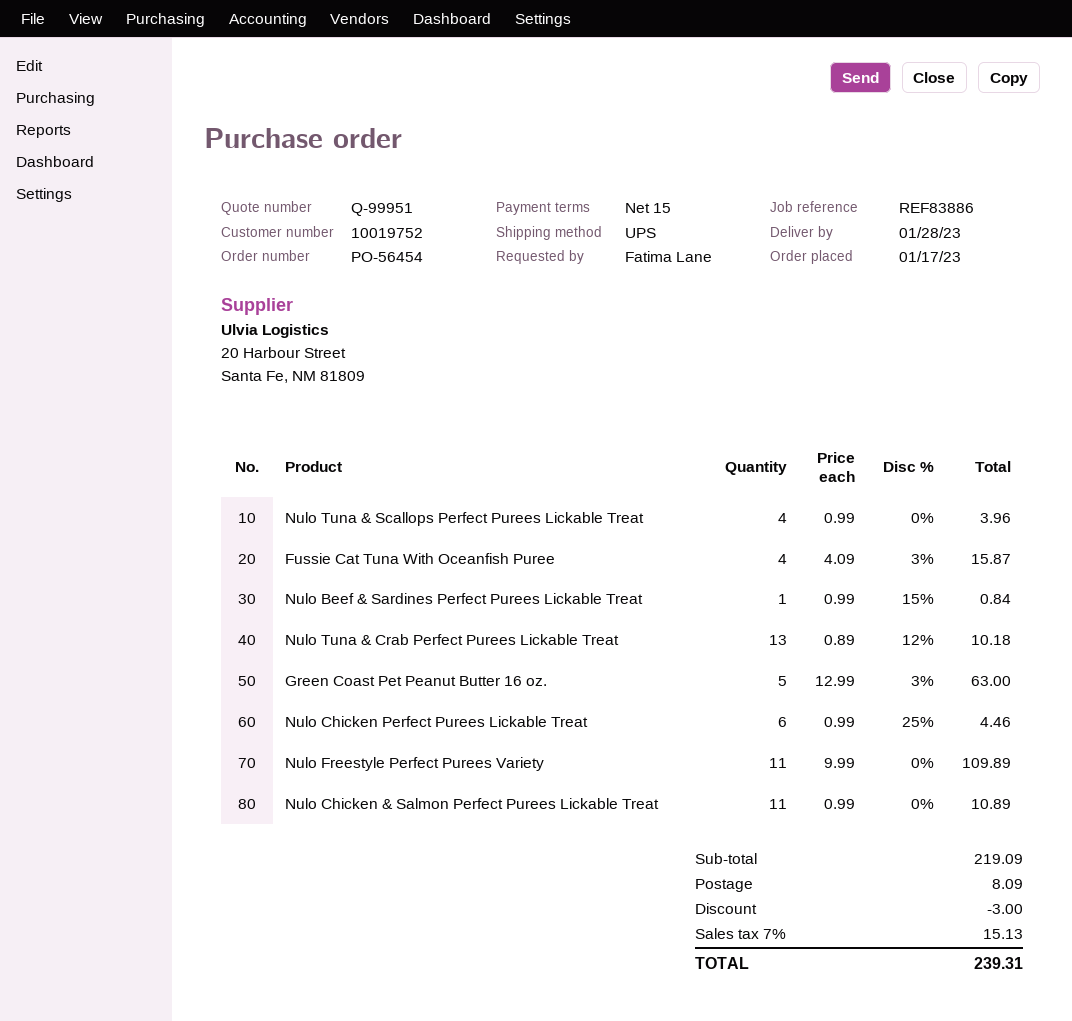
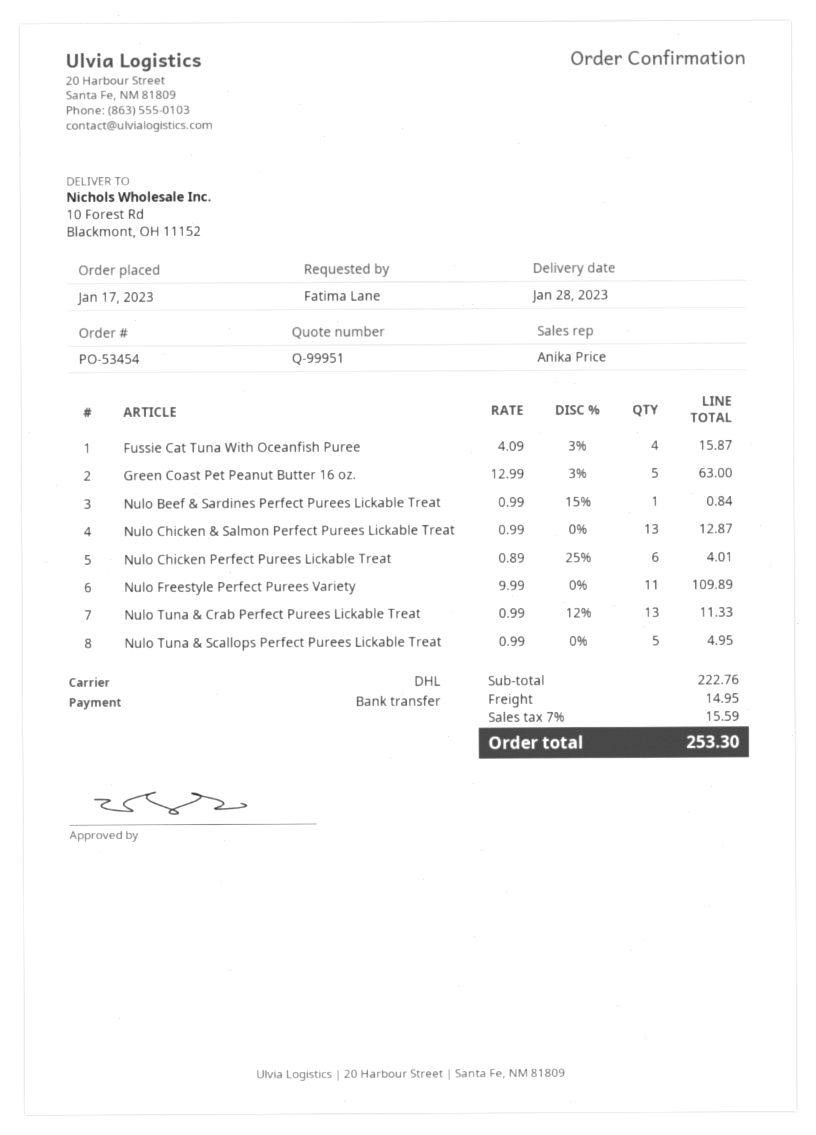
order number: PO-56454 -> PO-53454
shipping method: UPS -> DHL
Nulo Tuna & Scallops Perfect Purees Lickable Treat: 4 x 0.99 = 3.96 -> 5 x 0.99 = 4.95
Nulo Tuna & Crab Perfect Purees Lickable Treat: 13 x 0.89 - 12% = 10.18 -> 13 x 0.99 - 12% = 11.33
Nulo Chicken Perfect Purees Lickable Treat: 6 x 0.99 - 25% = 4.46 -> 6 x 0.89 - 25% = 4.01
Nulo Chicken & Salmon Perfect Purees Lickable Treat: 11 x 0.99 = 10.89 -> 13 x 0.99 = 12.87
subtotal: 219.09 -> 222.76
discount: 3.00 -> none
shipping: 8.09 -> 14.95
tax: 7% = 15.13 -> 7% = 15.59
total: 239.31 -> 253.30

